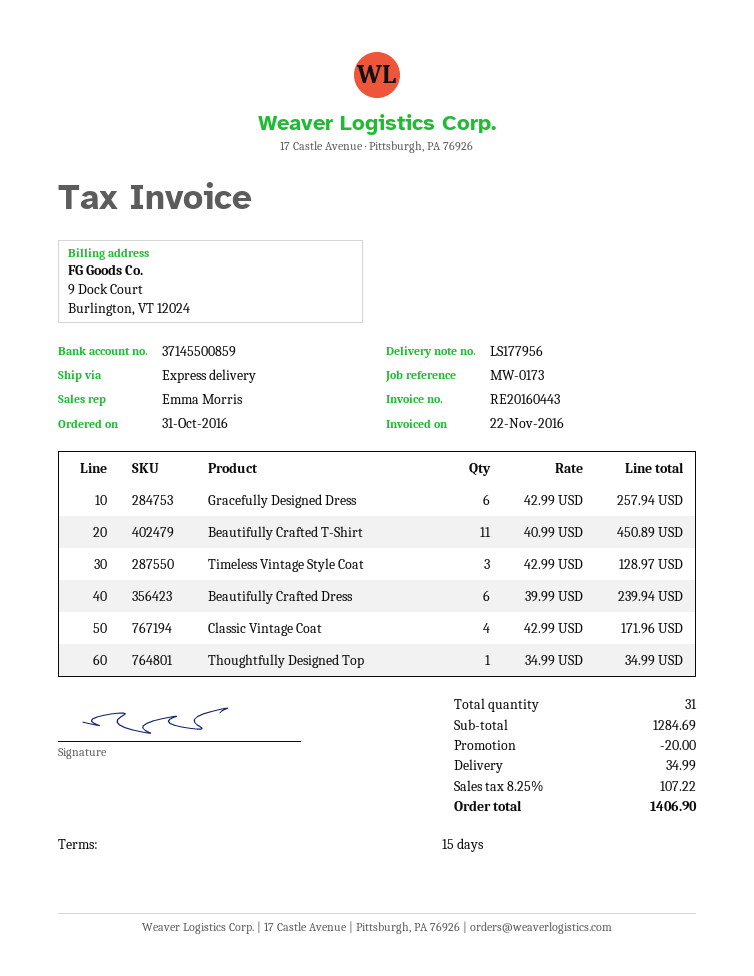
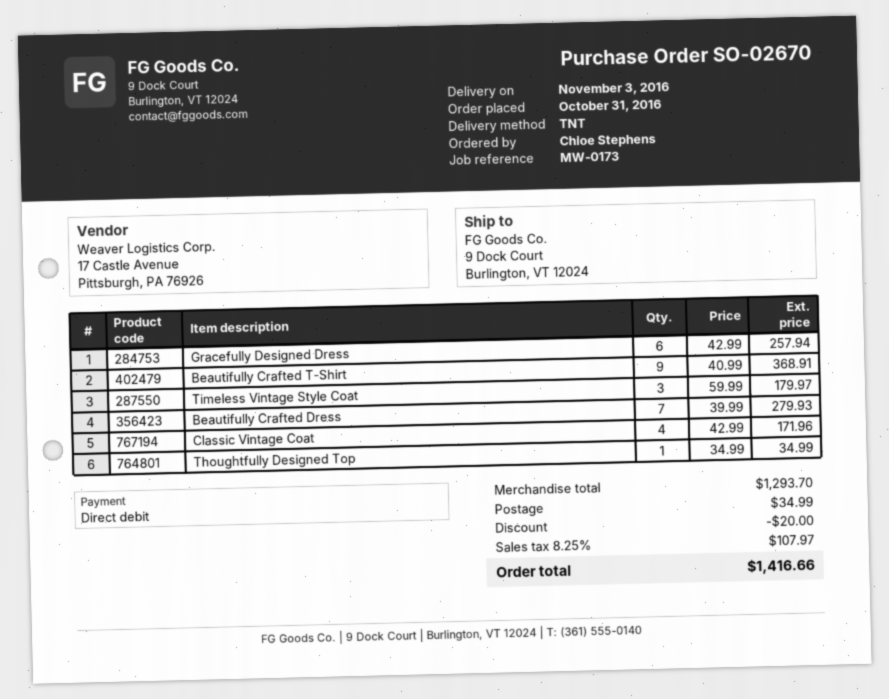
shipping method: express -> TNT
Beautifully Crafted T-Shirt: 11 x 40.99 = 450.89 -> 9 x 40.99 = 368.91
Timeless Vintage Style Coat: 3 x 42.99 = 128.97 -> 3 x 59.99 = 179.97
Beautifully Crafted Dress: 6 x 39.99 = 239.94 -> 7 x 39.99 = 279.93
subtotal: 1284.69 -> 1293.70
tax: 8.25% = 107.22 -> 8.25% = 107.97
total: 1406.90 -> 1416.66

